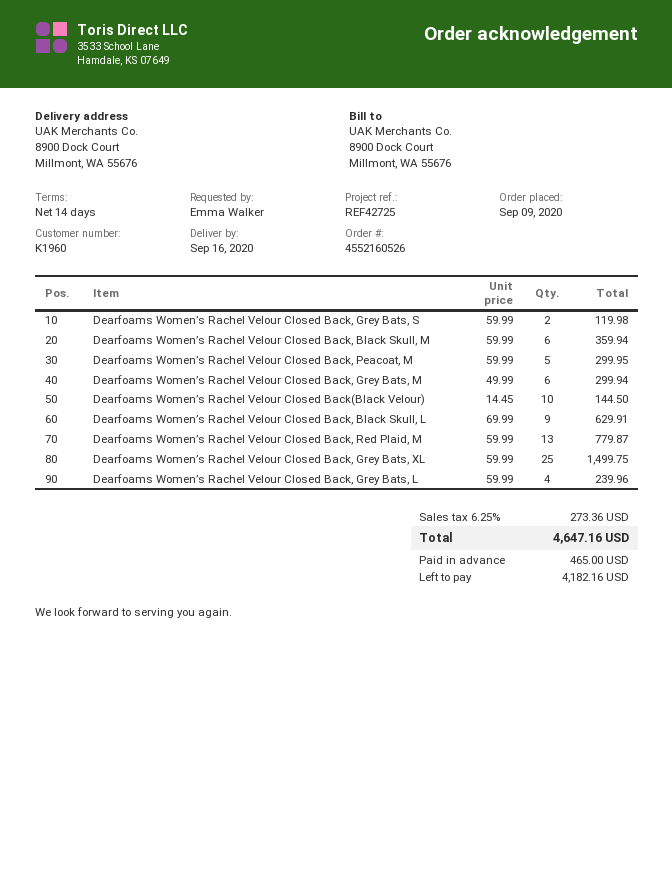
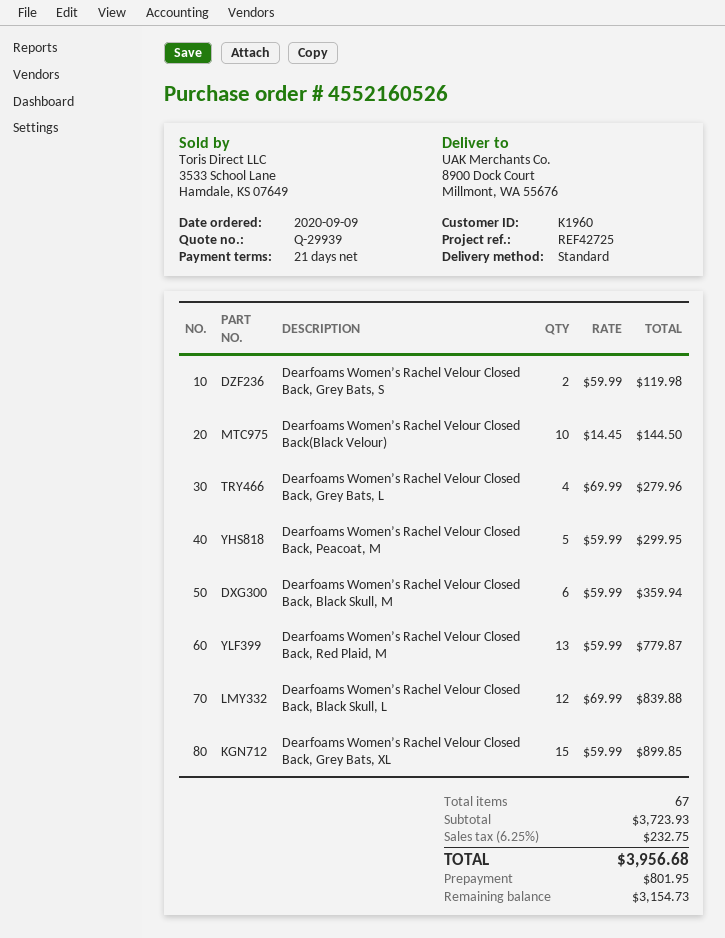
payment terms: 14 days -> 21 days
Dearfoams Women’s Rachel Velour Closed Back, Grey Bats, M: 6 x 49.99 = 299.94 -> none
Dearfoams Women’s Rachel Velour Closed Back, Black Skull, L: 9 x 69.99 = 629.91 -> 12 x 69.99 = 839.88
Dearfoams Women’s Rachel Velour Closed Back, Grey Bats, XL: 25 x 59.99 = 1499.75 -> 15 x 59.99 = 899.85
Dearfoams Women’s Rachel Velour Closed Back, Grey Bats, L: 4 x 59.99 = 239.96 -> 4 x 69.99 = 279.96
tax: 6.25% = 273.36 -> 6.25% = 232.75
total: 4647.16 -> 3956.68
deposit: 465.00 -> 801.95
balance: 4182.16 -> 3154.73

